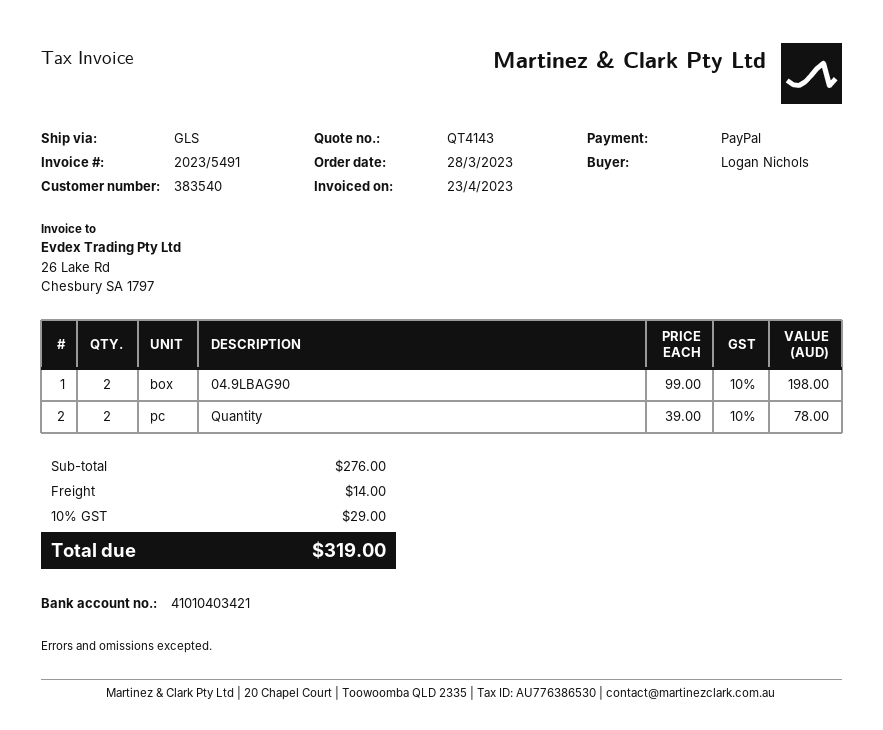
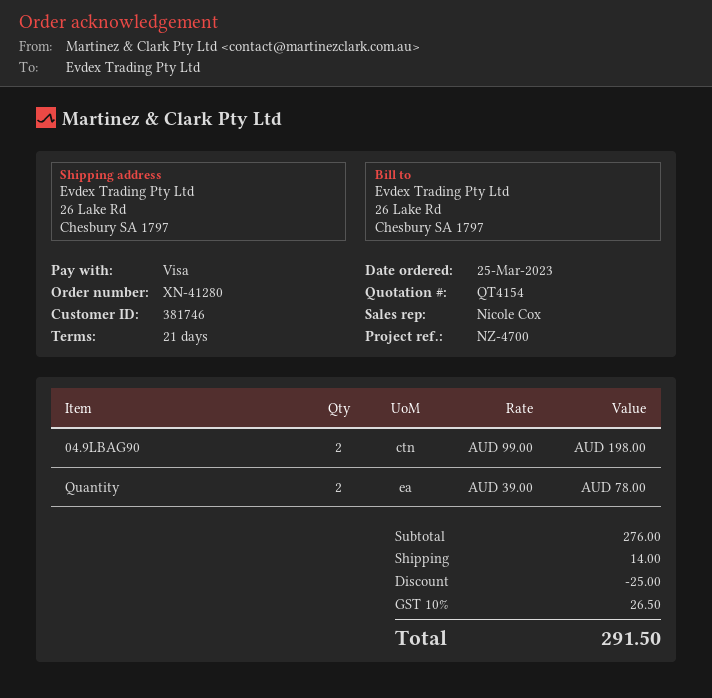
quote number: QT4143 -> QT4154
order date: 2023-03-28 -> 2023-03-25
customer number: 383540 -> 381746
payment method: PayPal -> Visa
discount: none -> 25.00
tax: 10% = 29.00 -> 10% = 26.50
total: 319.00 -> 291.50

